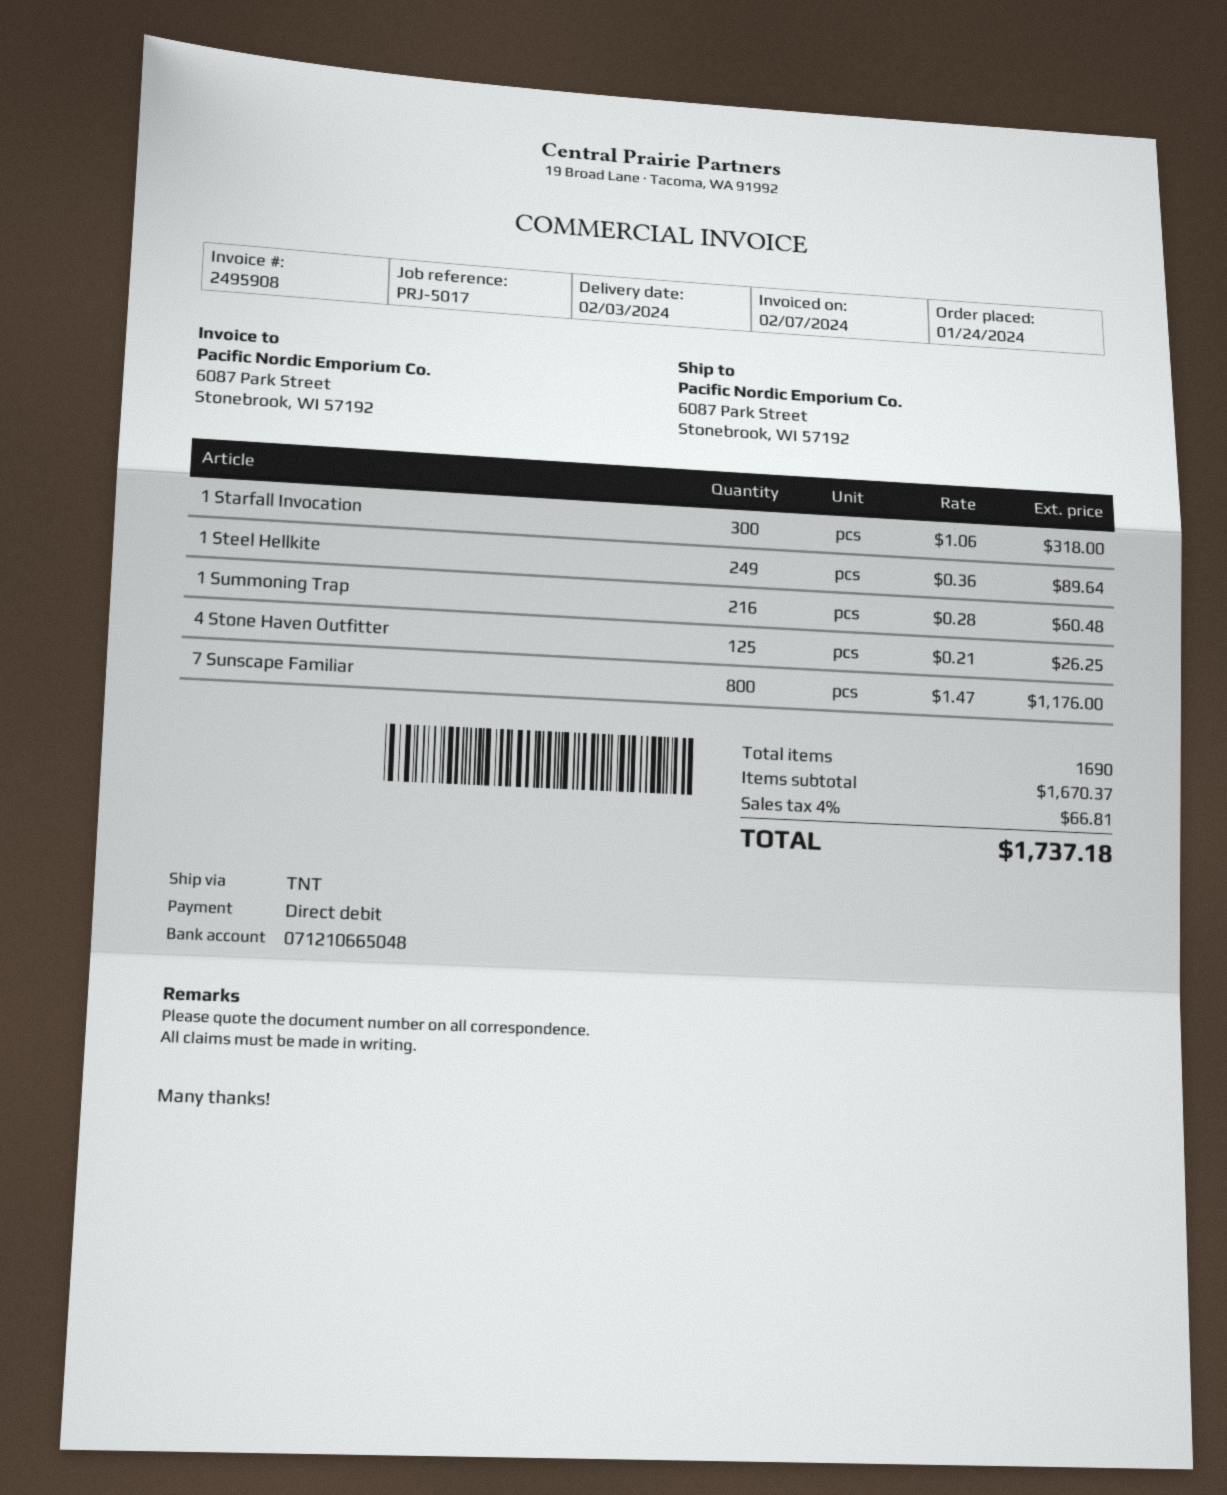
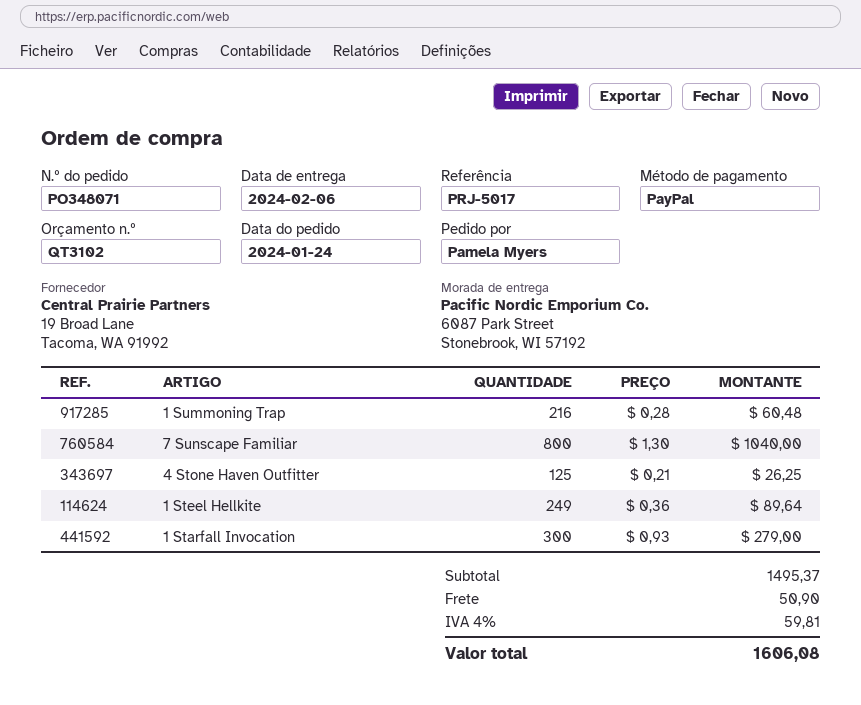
delivery date: 2024-02-03 -> 2024-02-06
payment method: direct debit -> PayPal
1 Starfall Invocation: 300 x 1.06 = 318.00 -> 300 x 0.93 = 279.00
7 Sunscape Familiar: 800 x 1.47 = 1176.00 -> 800 x 1.30 = 1040.00
subtotal: 1670.37 -> 1495.37
shipping: none -> 50.90
tax: 4% = 66.81 -> 4% = 59.81
total: 1737.18 -> 1606.08

